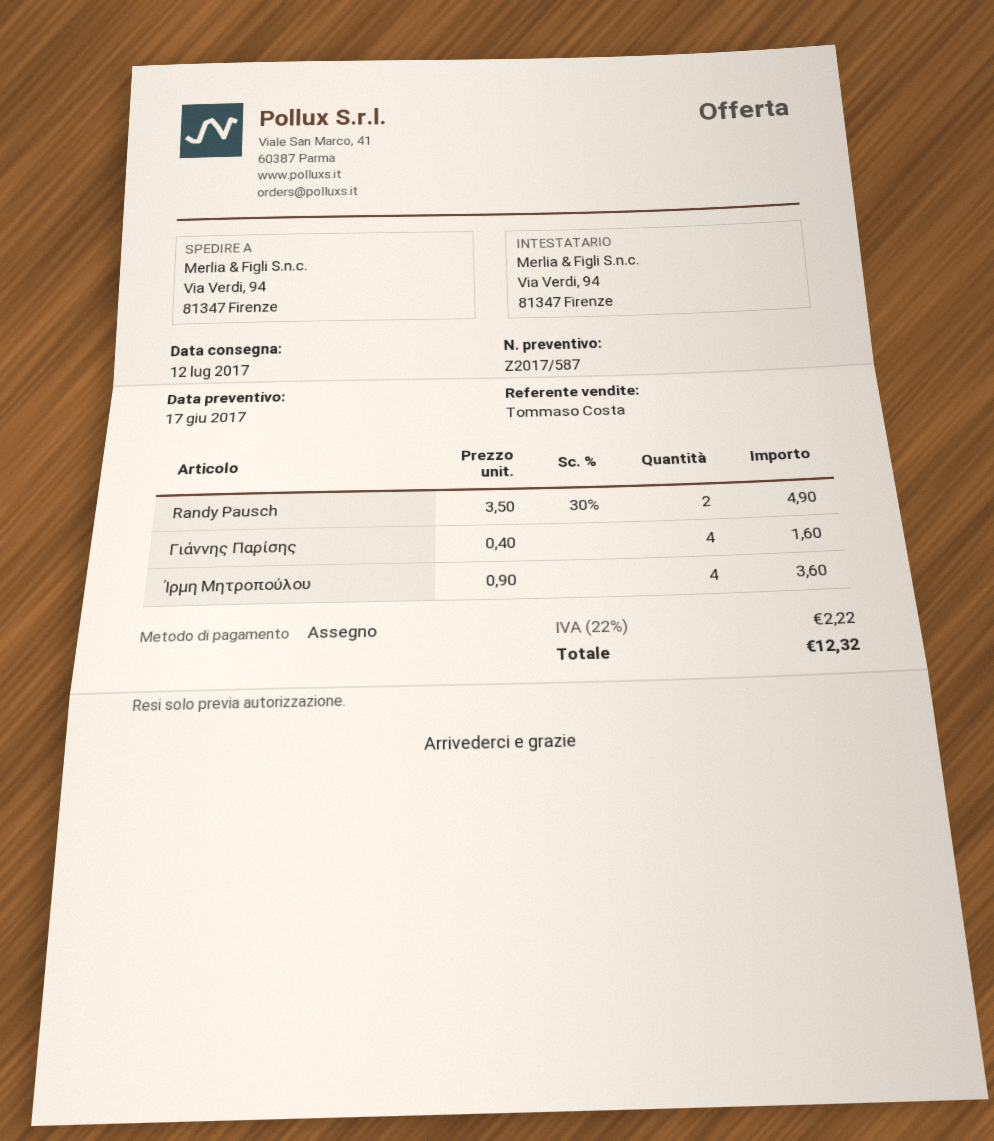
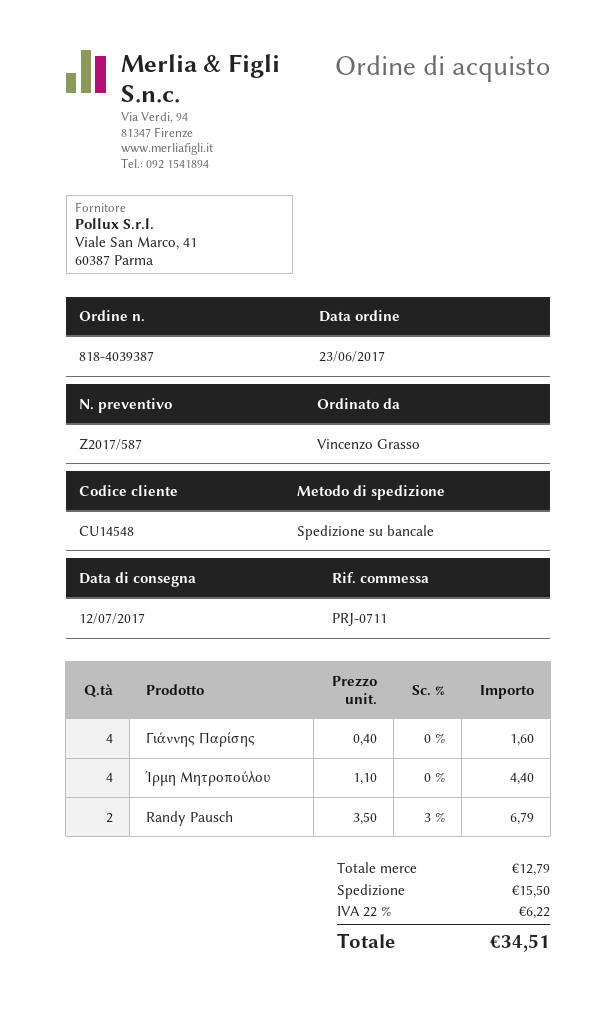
Randy Pausch: 2 x 3.50 - 30% = 4.90 -> 2 x 3.50 - 3% = 6.79
Ίρμη Μητροπούλου: 4 x 0.90 = 3.60 -> 4 x 1.10 = 4.40
shipping: none -> 15.50
tax: 22% = 2.22 -> 22% = 6.22
total: 12.32 -> 34.51

